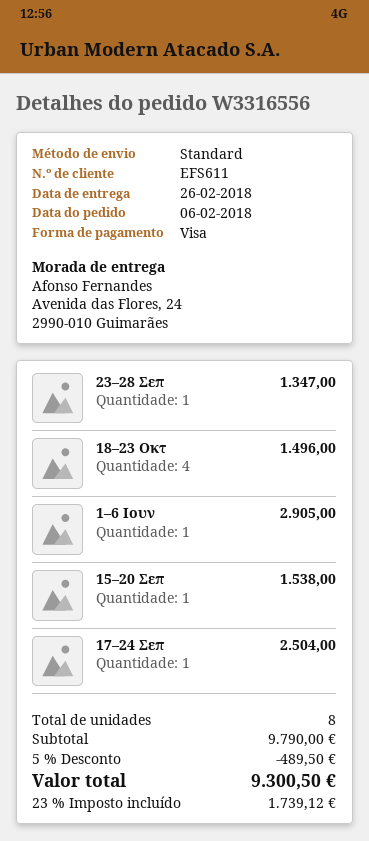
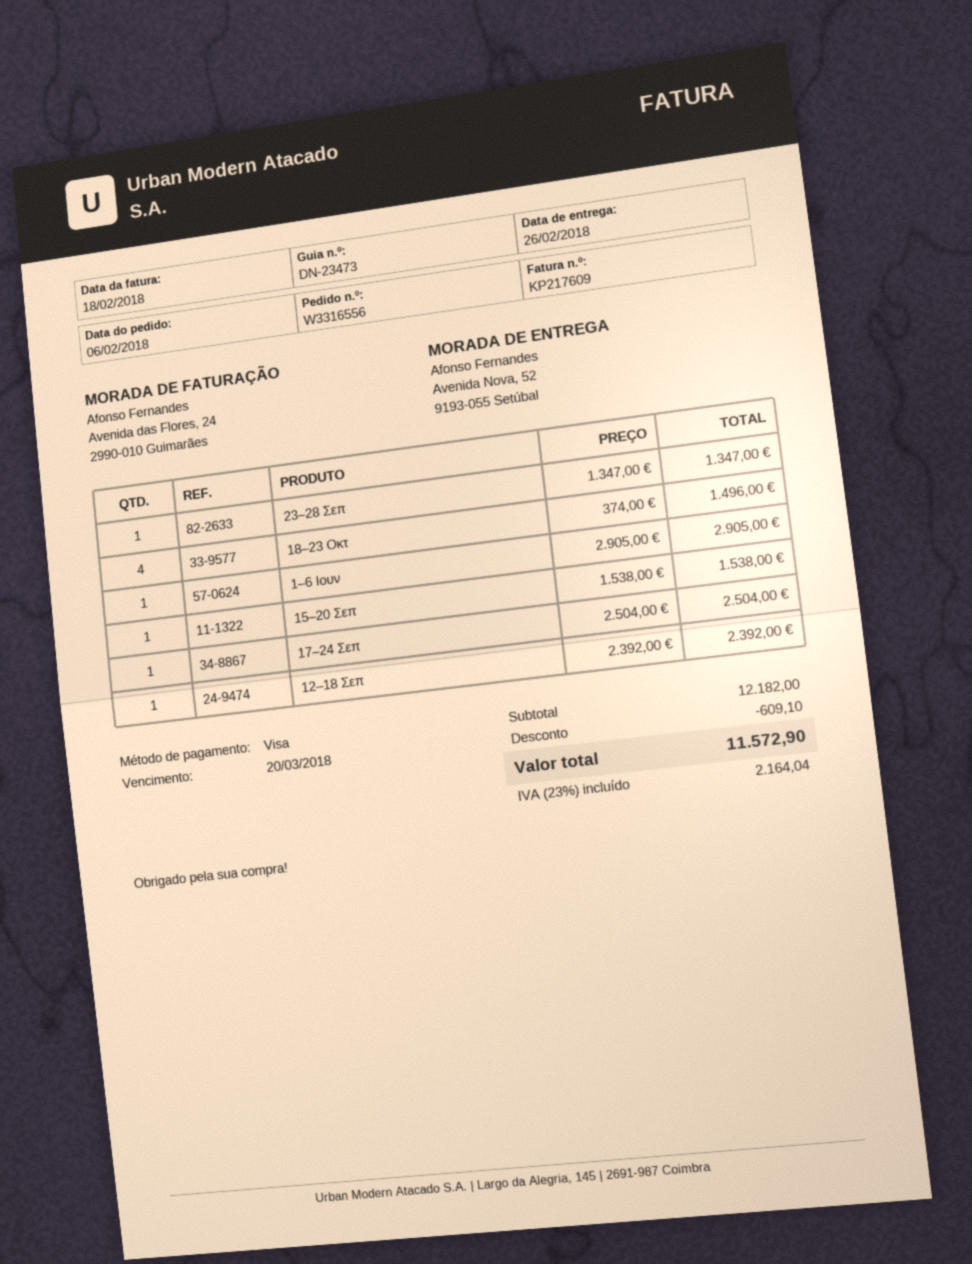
ship to: Avenida das Flores, 24, 2990-010 Guimarães -> Avenida Nova, 52, 9193-055 Setúbal
12–18 Σεπ: none -> 1 for 2392.00
subtotal: 9790.00 -> 12182.00
discount: 489.50 -> 609.10
tax: 23% = 1739.12 -> 23% = 2164.04
total: 9300.50 -> 11572.90

